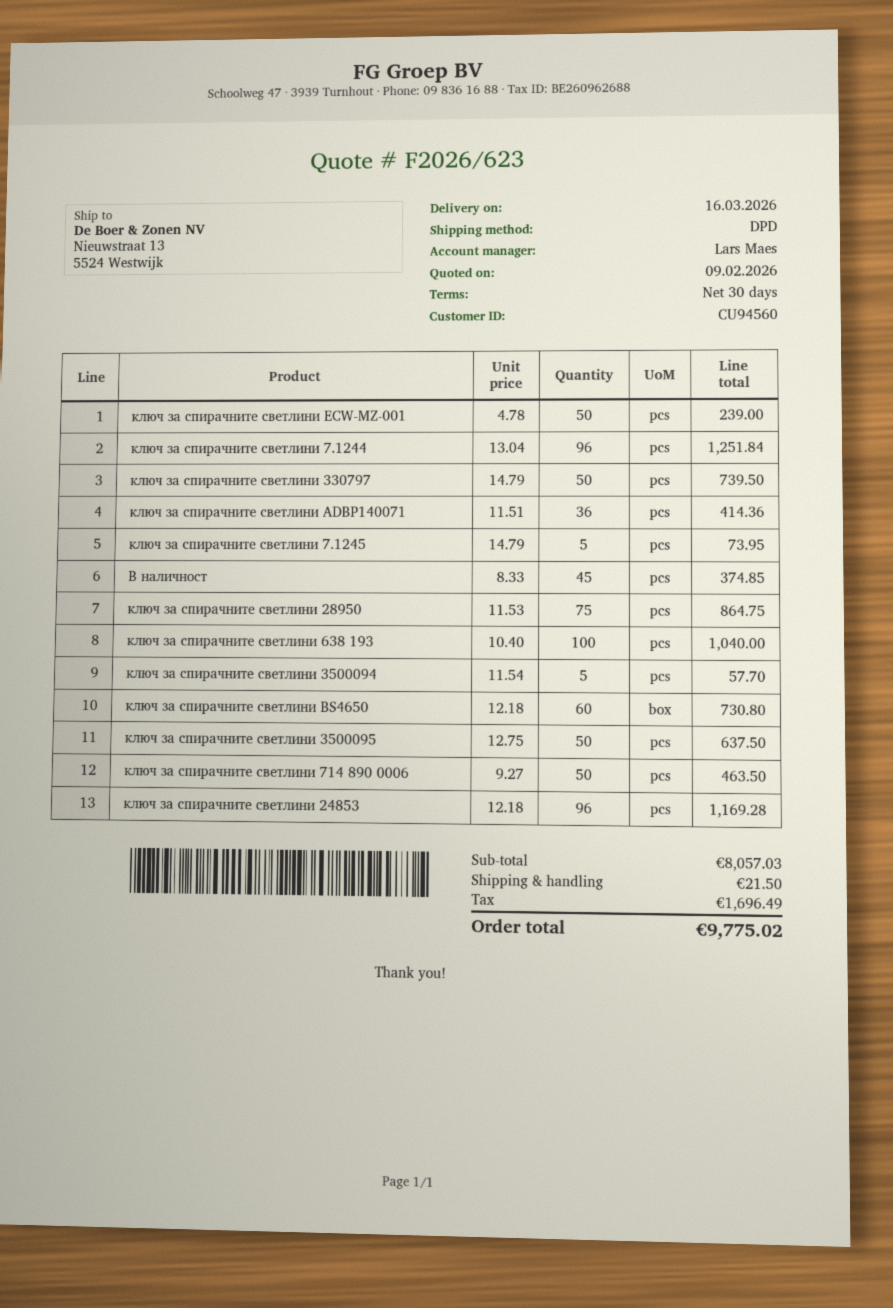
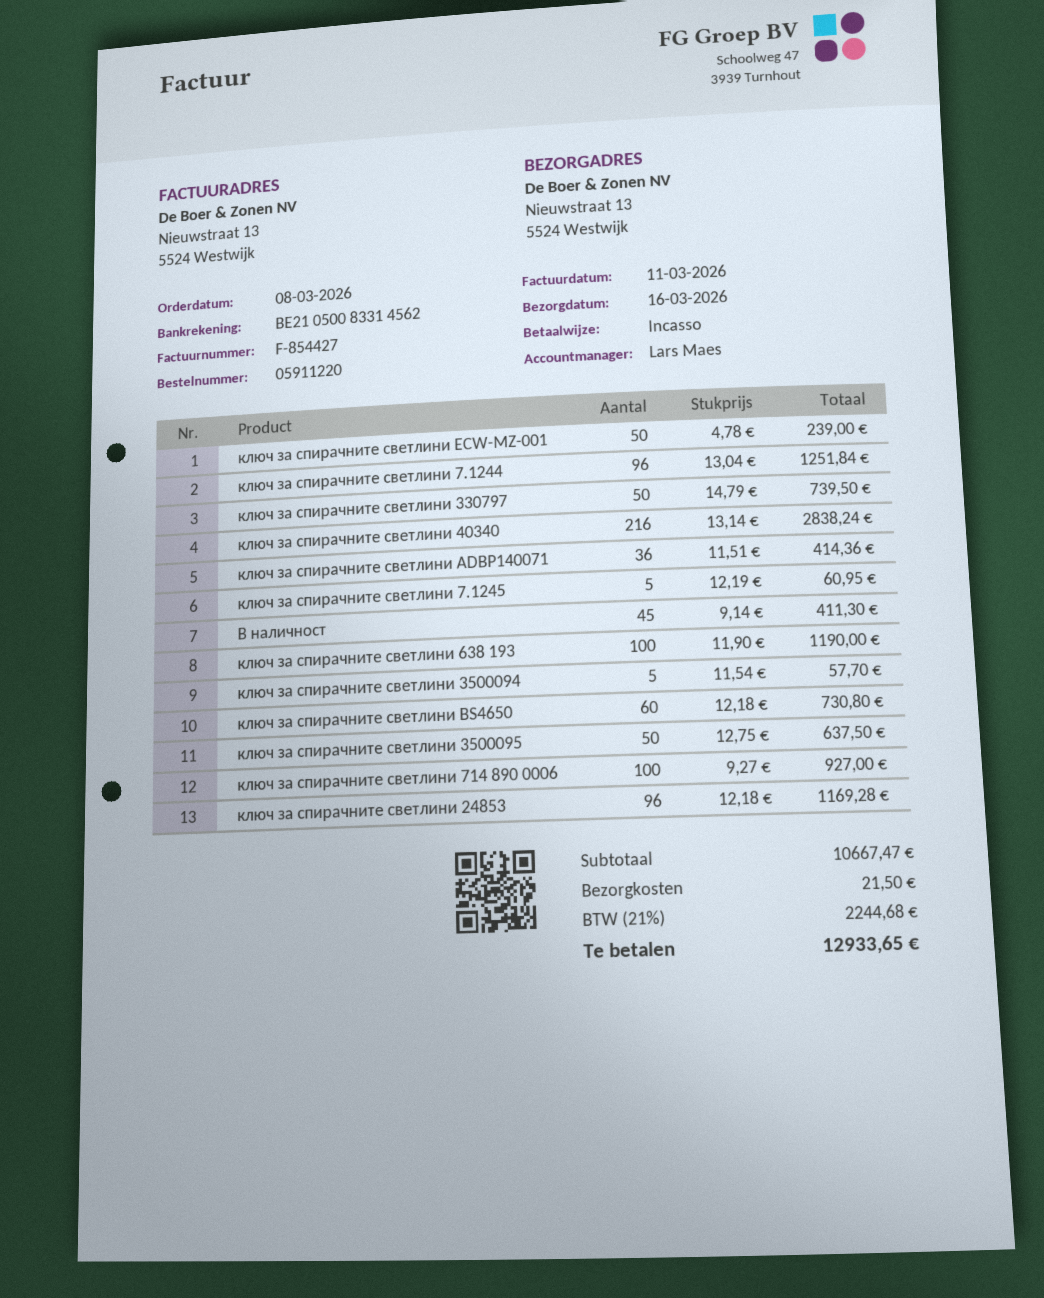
ключ за спирачните светлини 7.1245: 5 x 14.79 = 73.95 -> 5 x 12.19 = 60.95
В наличност: 45 x 8.33 = 374.85 -> 45 x 9.14 = 411.30
ключ за спирачните светлини 28950: 75 x 11.53 = 864.75 -> none
ключ за спирачните светлини 638 193: 100 x 10.40 = 1040.00 -> 100 x 11.90 = 1190.00
ключ за спирачните светлини 714 890 0006: 50 x 9.27 = 463.50 -> 100 x 9.27 = 927.00
ключ за спирачните светлини 40340: none -> 216 x 13.14 = 2838.24
subtotal: 8057.03 -> 10667.47
tax: 1696.49 -> 2244.68
total: 9775.02 -> 12933.65

